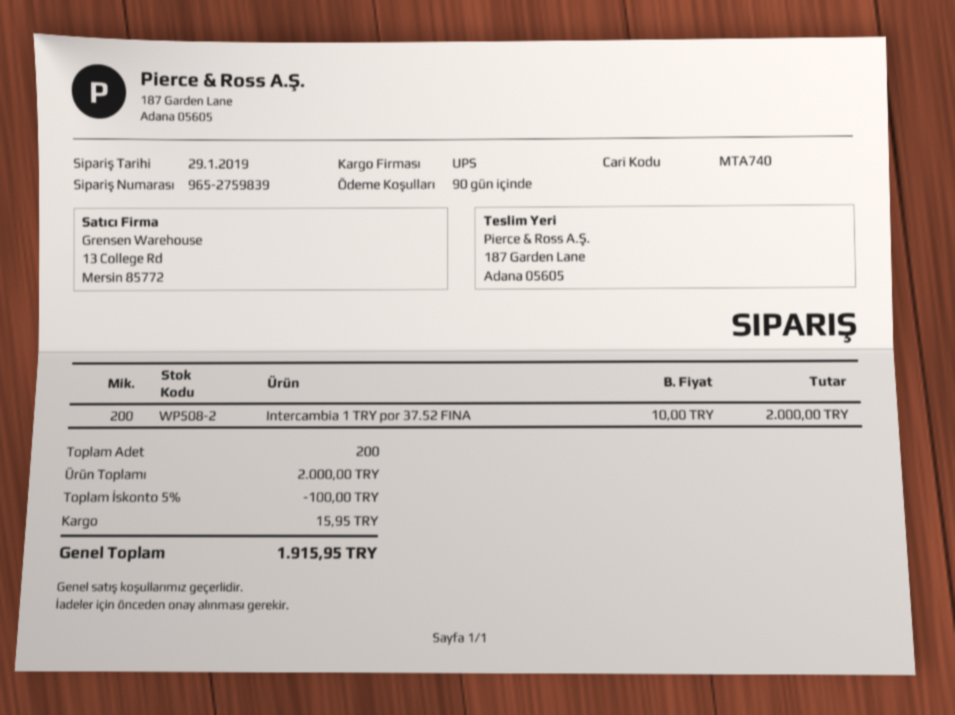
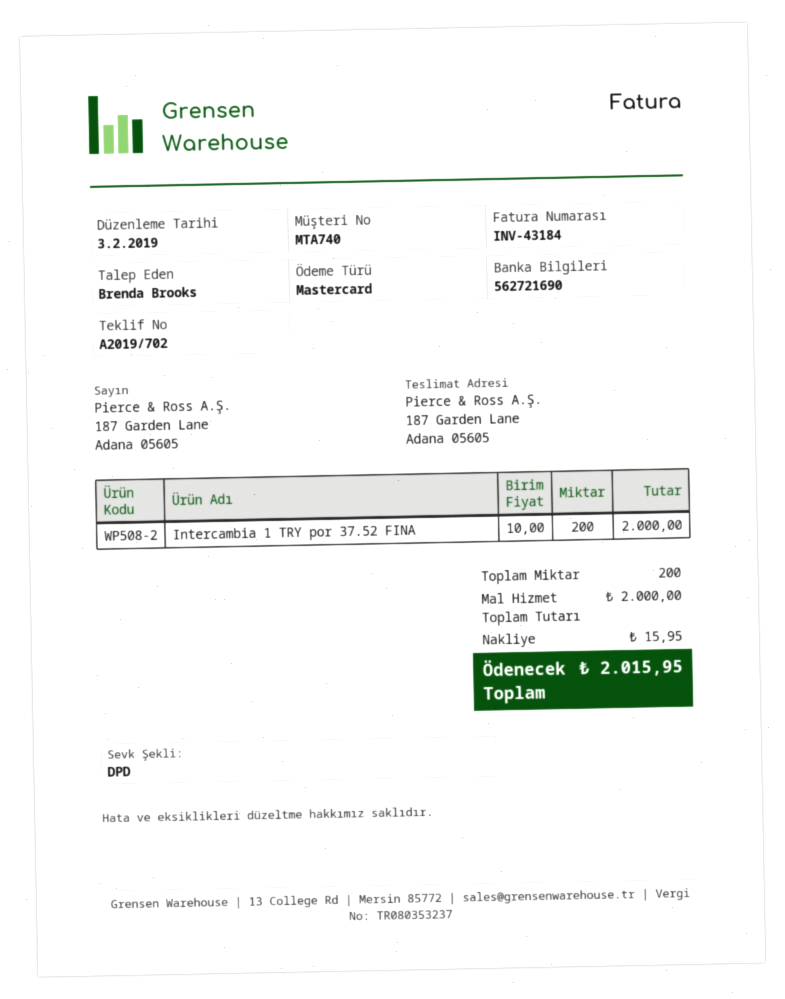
shipping method: UPS -> DPD
discount: 5% = 100.00 -> none
total: 1915.95 -> 2015.95

